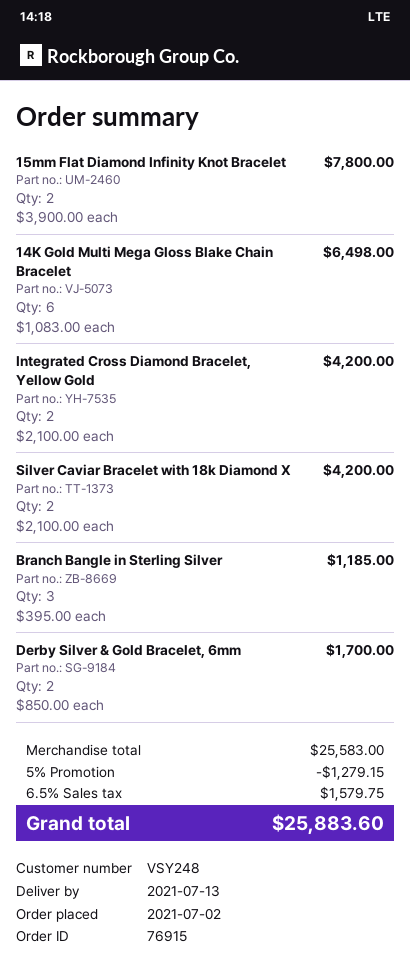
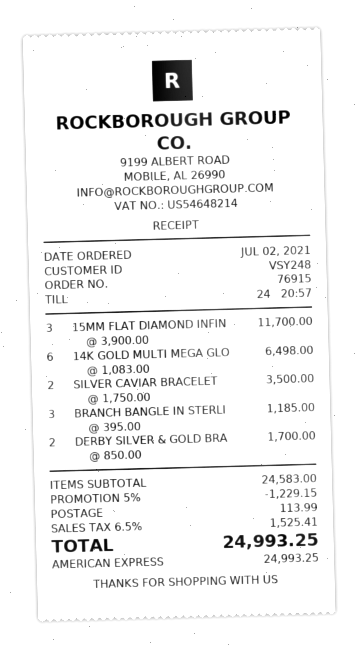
15mm Flat Diamond Infinity Knot Bracelet: 2 x 3900.00 = 7800.00 -> 3 x 3900.00 = 11700.00
Integrated Cross Diamond Bracelet, Yellow Gold: 2 x 2100.00 = 4200.00 -> none
Silver Caviar Bracelet with 18k Diamond X: 2 x 2100.00 = 4200.00 -> 2 x 1750.00 = 3500.00
subtotal: 25583.00 -> 24583.00
discount: 5% = 1279.15 -> 5% = 1229.15
shipping: none -> 113.99
tax: 6.5% = 1579.75 -> 6.5% = 1525.41
total: 25883.60 -> 24993.25

